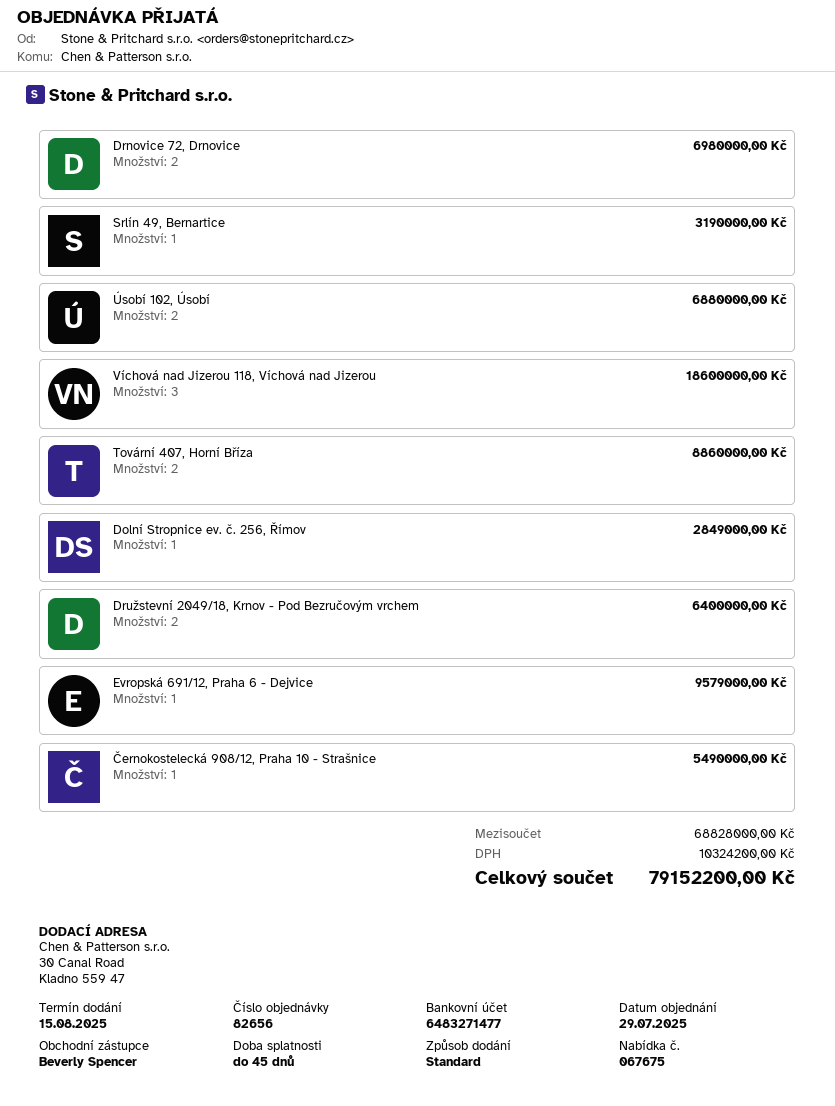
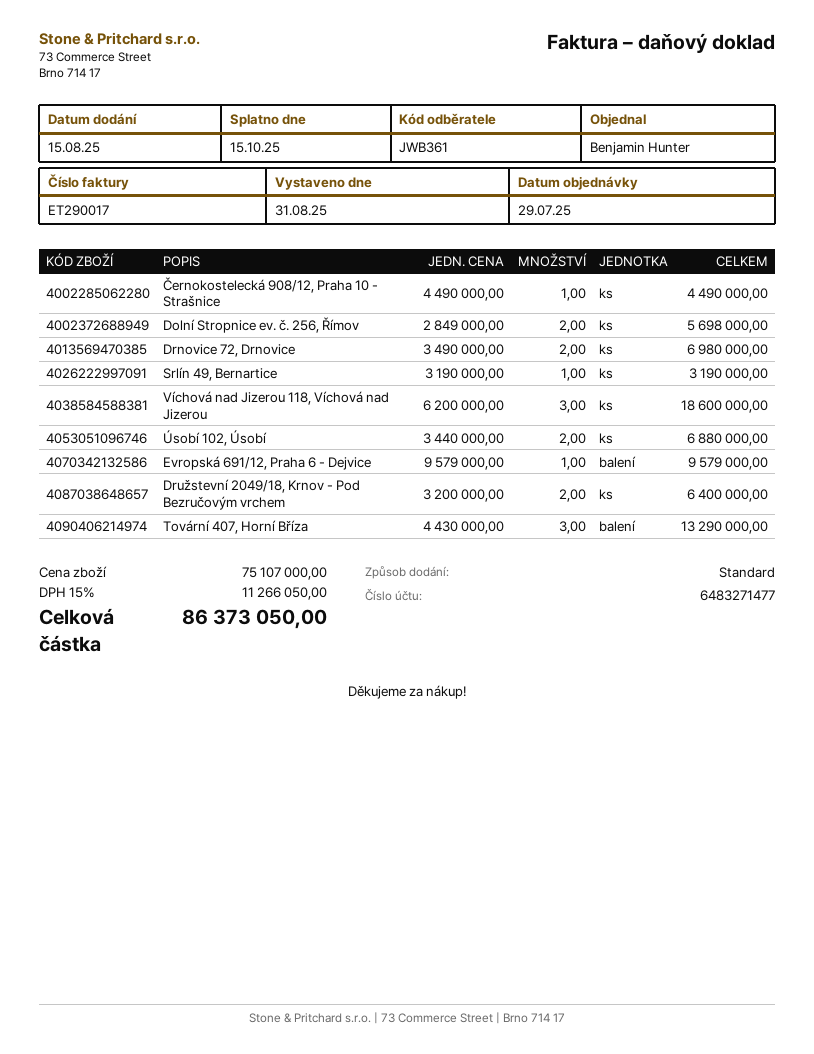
Tovární 407, Horní Bříza: 2 for 8860000.00 -> 3 for 13290000.00
Dolní Stropnice ev. č. 256, Římov: 1 for 2849000.00 -> 2 for 5698000.00
Černokostelecká 908/12, Praha 10 - Strašnice: 1 for 5490000.00 -> 1 for 4490000.00
subtotal: 68828000.00 -> 75107000.00
tax: 10324200.00 -> 11266050.00
total: 79152200.00 -> 86373050.00

